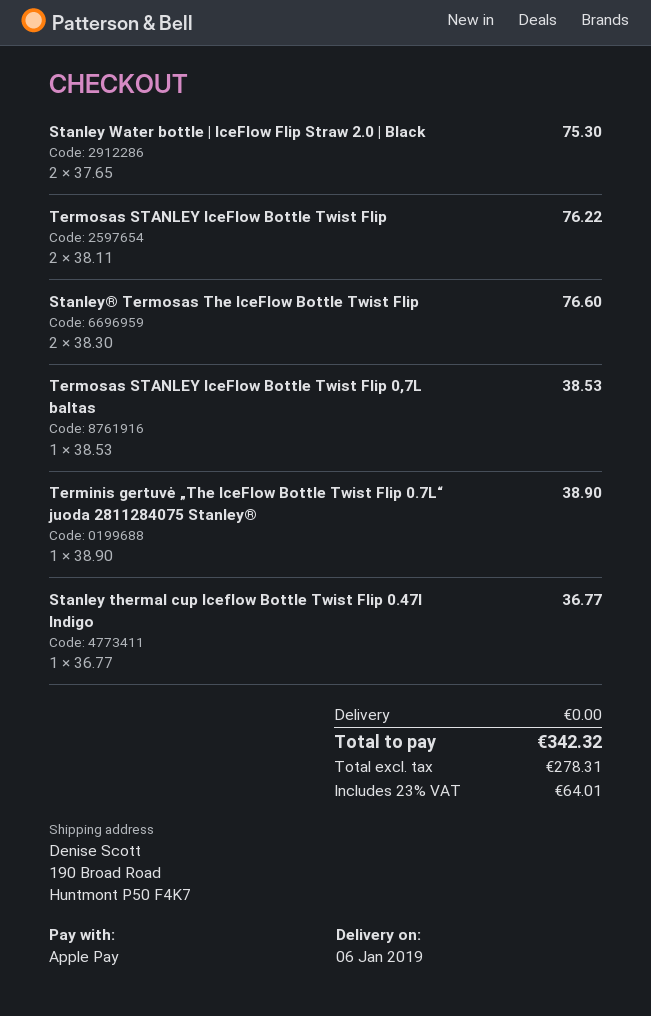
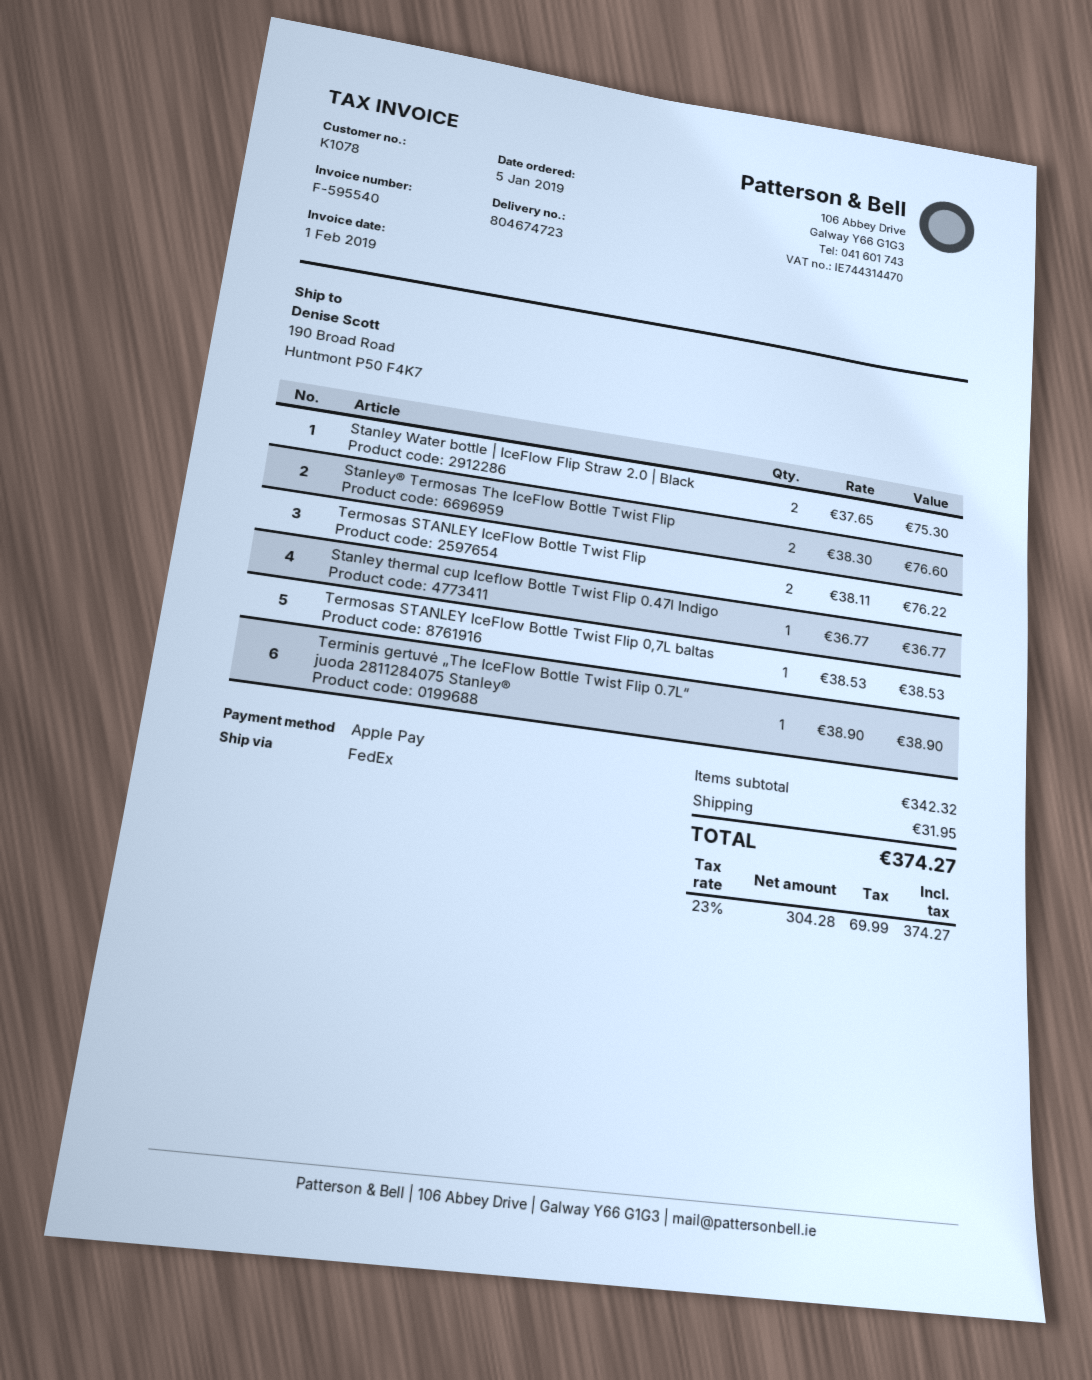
shipping: 0.00 -> 31.95
net: 278.31 -> 304.28
tax: 23% = 64.01 -> 23% = 69.99
total: 342.32 -> 374.27

